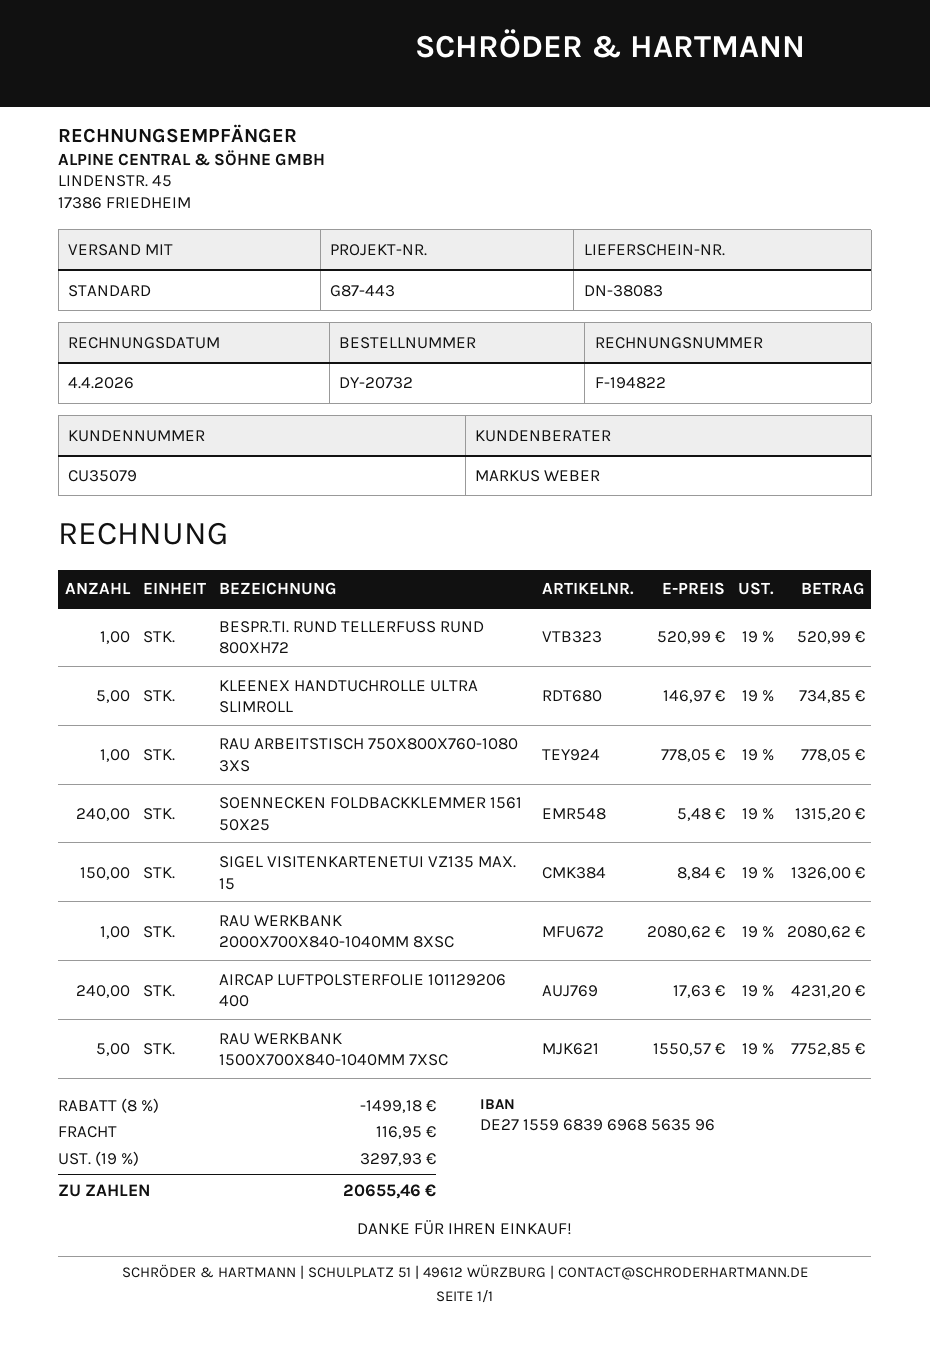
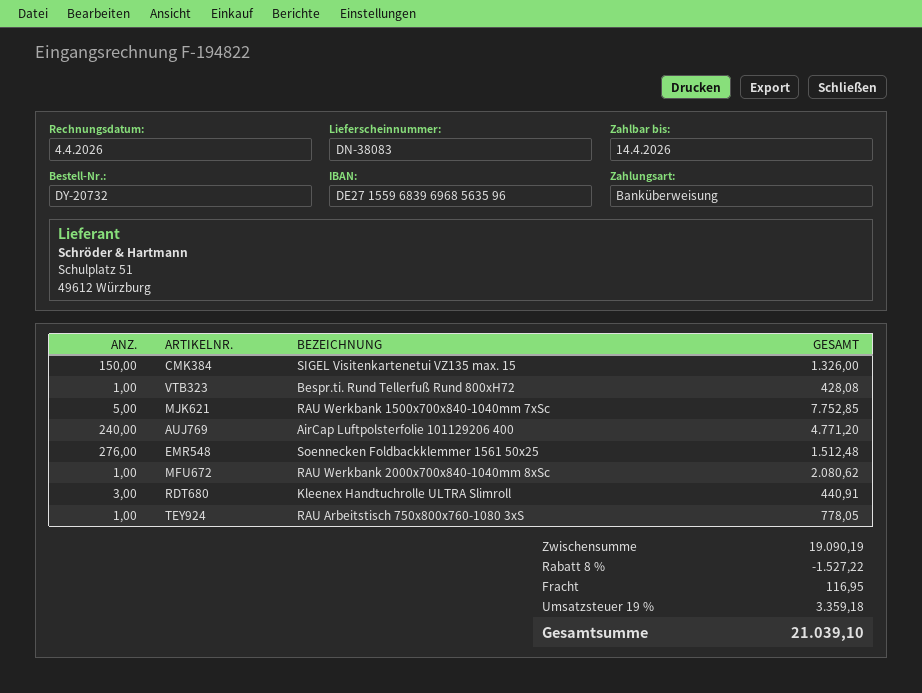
BESPR.TI. RUND TELLERFUSS RUND 800XH72: 1 for 520.99 -> 1 for 428.08
KLEENEX HANDTUCHROLLE ULTRA SLIMROLL: 5 for 734.85 -> 3 for 440.91
SOENNECKEN FOLDBACKKLEMMER 1561 50X25: 240 for 1315.20 -> 276 for 1512.48
AIRCAP LUFTPOLSTERFOLIE 101129206 400: 240 for 4231.20 -> 240 for 4771.20
discount: 8% = 1499.18 -> 8% = 1527.22
tax: 19% = 3297.93 -> 19% = 3359.18
total: 20655.46 -> 21039.10

